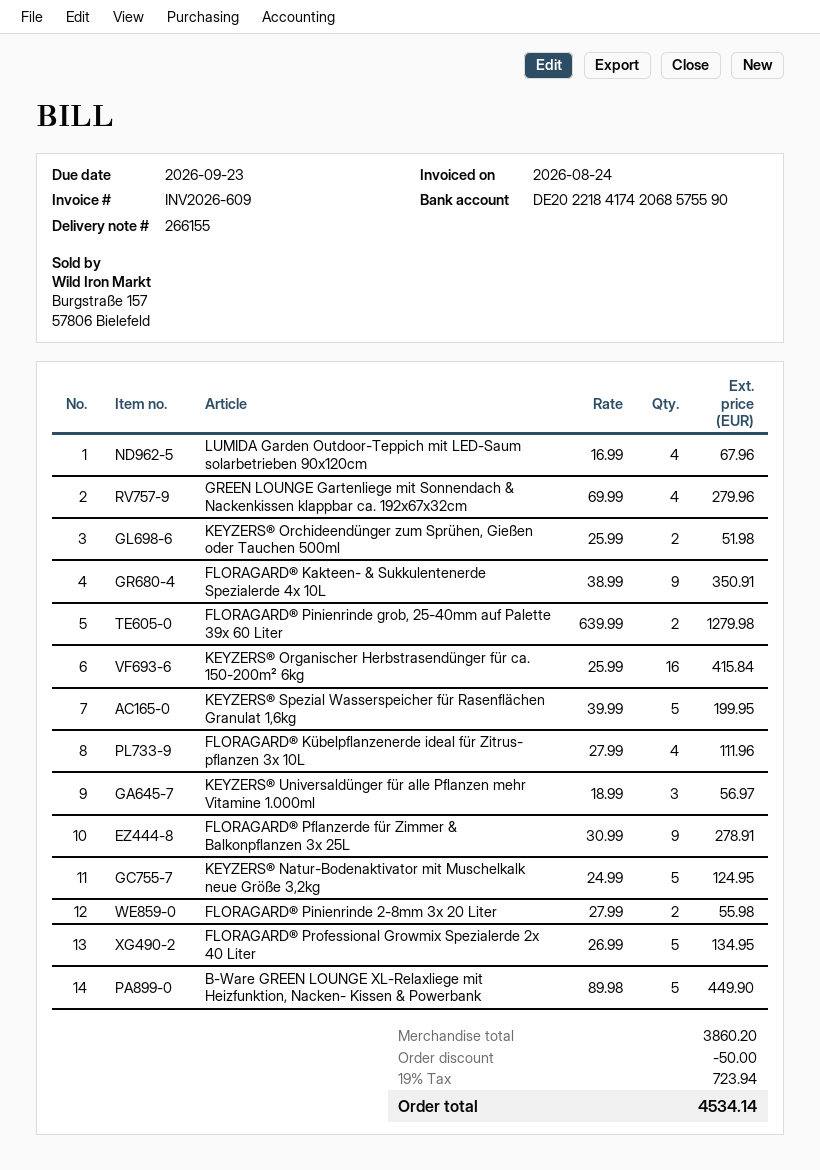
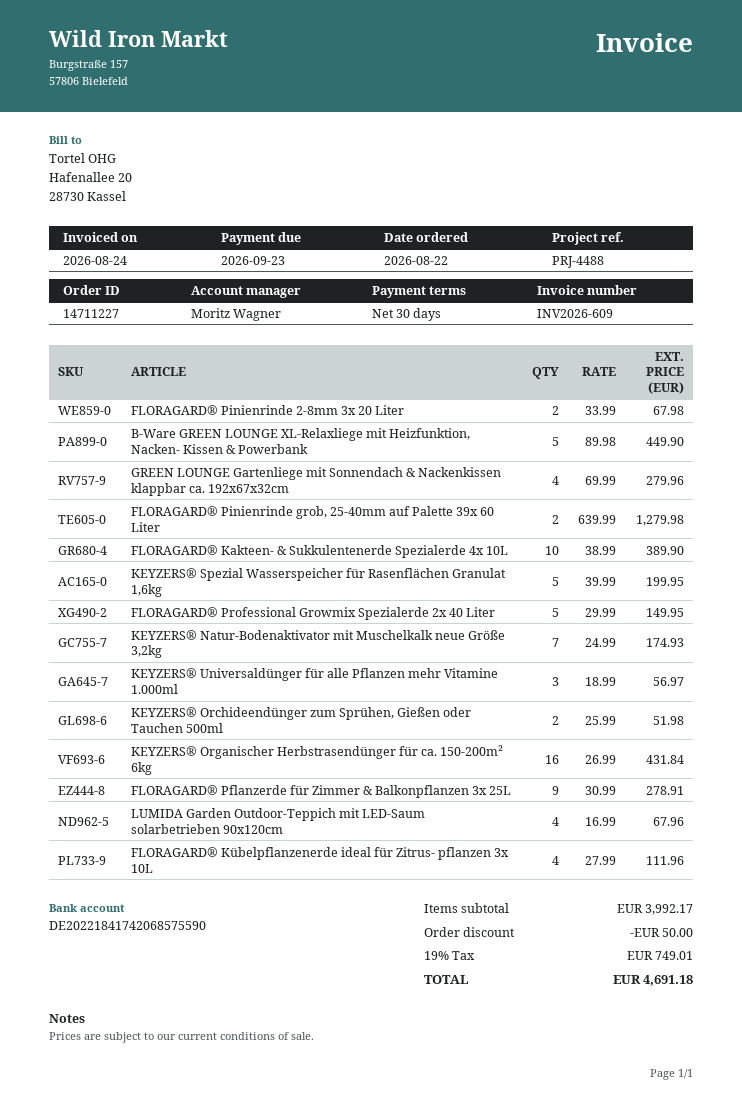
FLORAGARD® Kakteen- & Sukkulentenerde Spezialerde 4x 10L: 9 x 38.99 = 350.91 -> 10 x 38.99 = 389.90
KEYZERS® Organischer Herbstrasendünger für ca. 150-200m² 6kg: 16 x 25.99 = 415.84 -> 16 x 26.99 = 431.84
KEYZERS® Natur-Bodenaktivator mit Muschelkalk neue Größe 3,2kg: 5 x 24.99 = 124.95 -> 7 x 24.99 = 174.93
FLORAGARD® Pinienrinde 2-8mm 3x 20 Liter: 2 x 27.99 = 55.98 -> 2 x 33.99 = 67.98
FLORAGARD® Professional Growmix Spezialerde 2x 40 Liter: 5 x 26.99 = 134.95 -> 5 x 29.99 = 149.95
subtotal: 3860.20 -> 3992.17
tax: 19% = 723.94 -> 19% = 749.01
total: 4534.14 -> 4691.18

